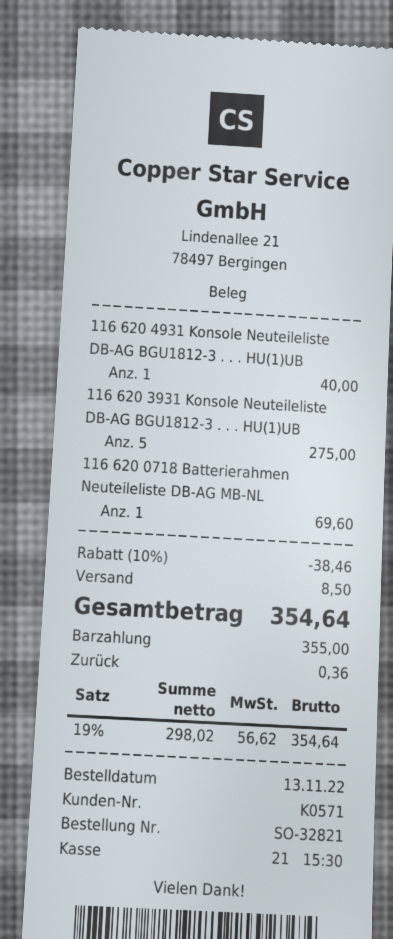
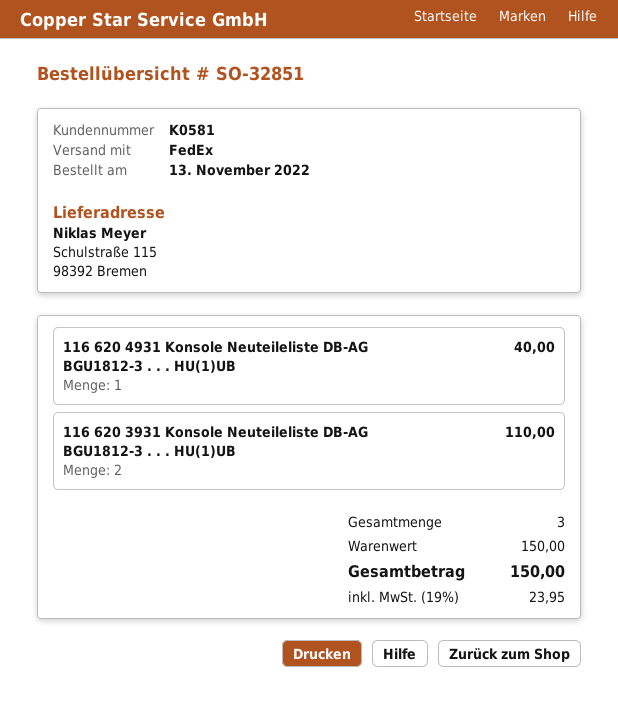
order number: SO-32821 -> SO-32851
customer number: K0571 -> K0581
116 620 3931 Konsole Neuteileliste DB-AG BGU1812-3 . . . HU(1)UB: 5 for 275.00 -> 2 for 110.00
116 620 0718 Batterierahmen Neuteileliste DB-AG MB-NL: 1 for 69.60 -> none
discount: 10% = 38.46 -> none
shipping: 8.50 -> none
tax: 19% = 56.62 -> 19% = 23.95
total: 354.64 -> 150.00

